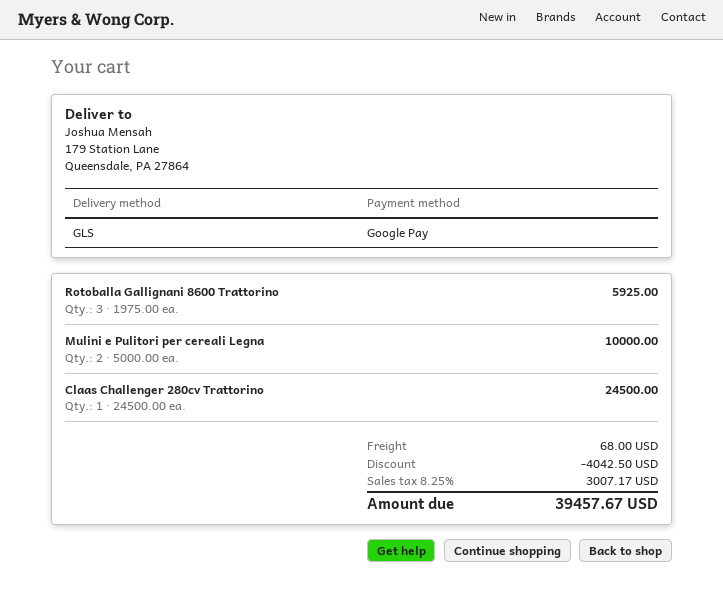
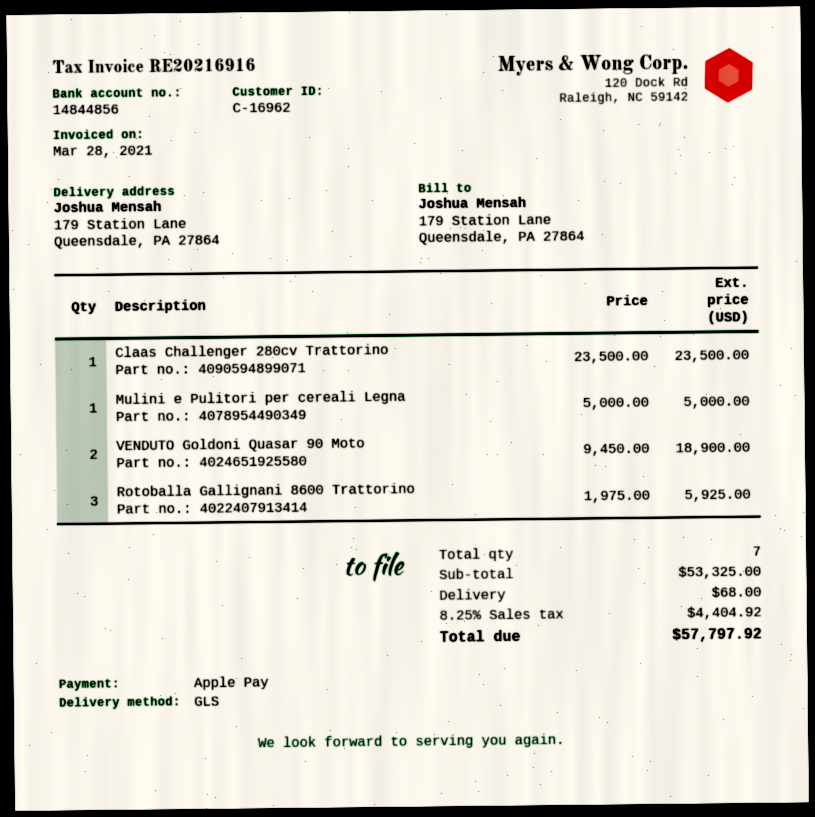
payment method: Google Pay -> Apple Pay
Mulini e Pulitori per cereali Legna: 2 x 5000.00 = 10000.00 -> 1 x 5000.00 = 5000.00
Claas Challenger 280cv Trattorino: 1 x 24500.00 = 24500.00 -> 1 x 23500.00 = 23500.00
VENDUTO Goldoni Quasar 90 Moto: none -> 2 x 9450.00 = 18900.00
discount: 4042.50 -> none
tax: 8.25% = 3007.17 -> 8.25% = 4404.92
total: 39457.67 -> 57797.92

